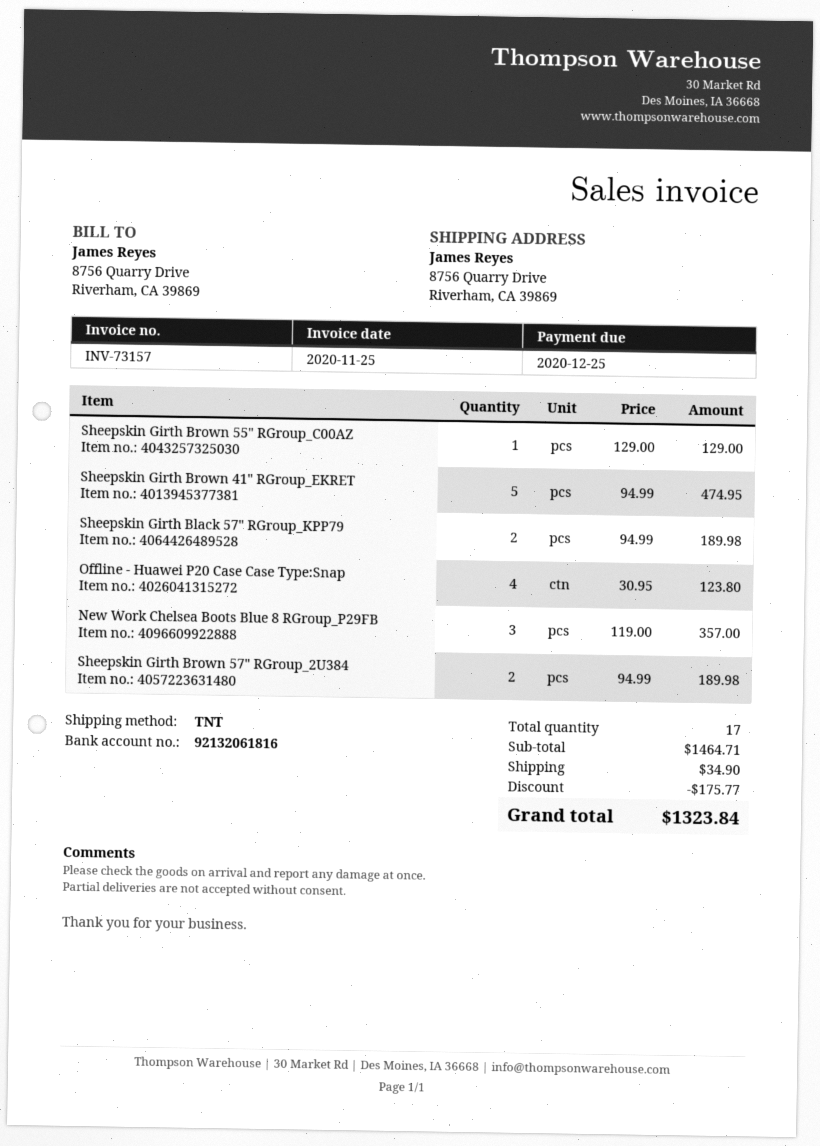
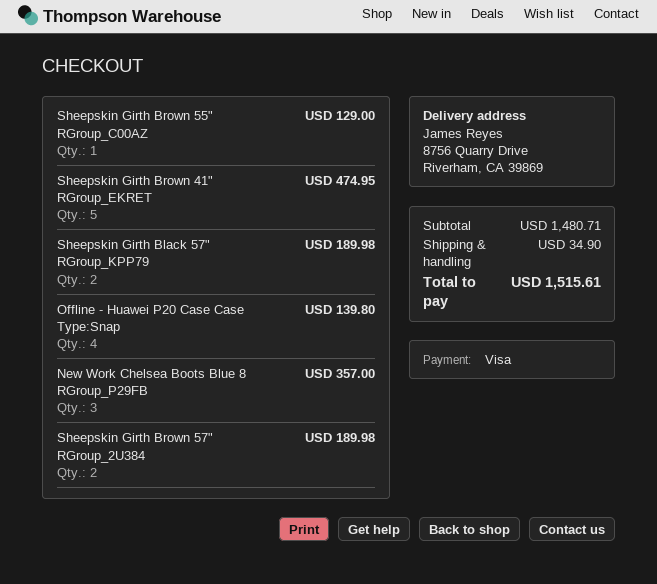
Offline - Huawei P20 Case Case Type:Snap: 4 for 123.80 -> 4 for 139.80
subtotal: 1464.71 -> 1480.71
discount: 175.77 -> none
total: 1323.84 -> 1515.61

